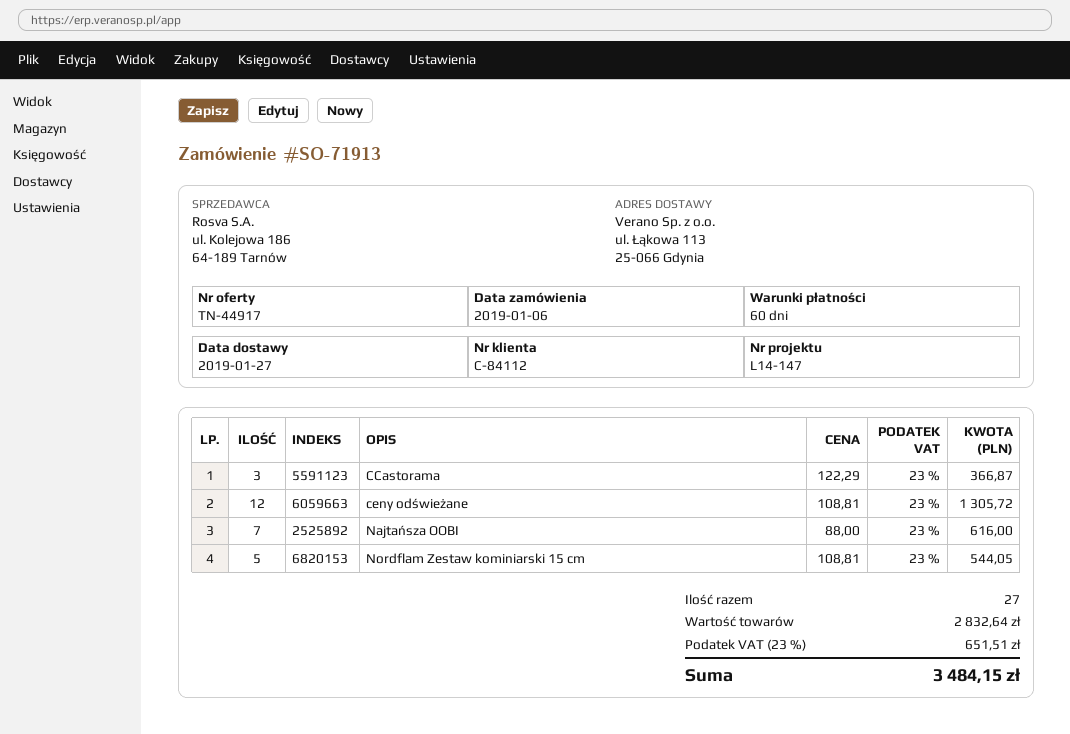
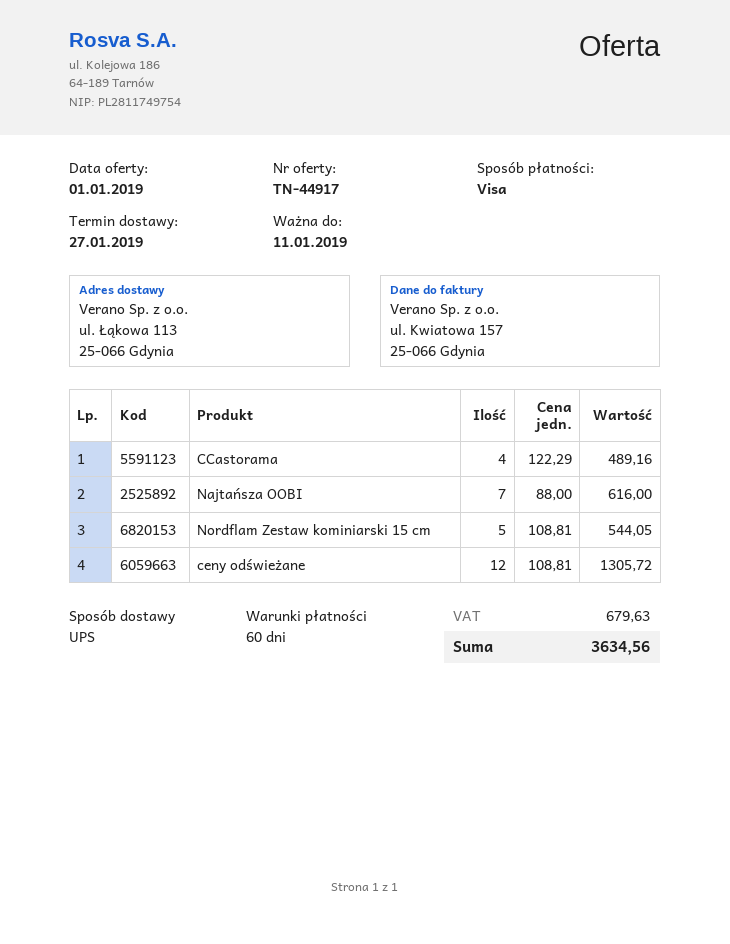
CCastorama: 3 x 122.29 = 366.87 -> 4 x 122.29 = 489.16
tax: 651.51 -> 679.63
total: 3484.15 -> 3634.56

